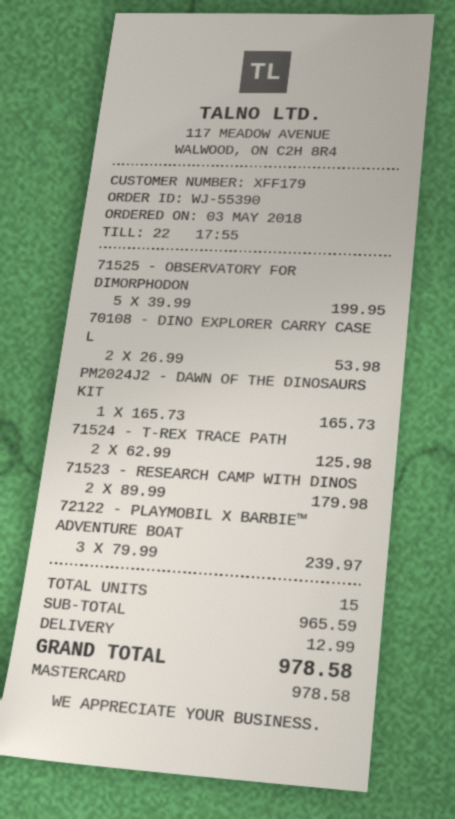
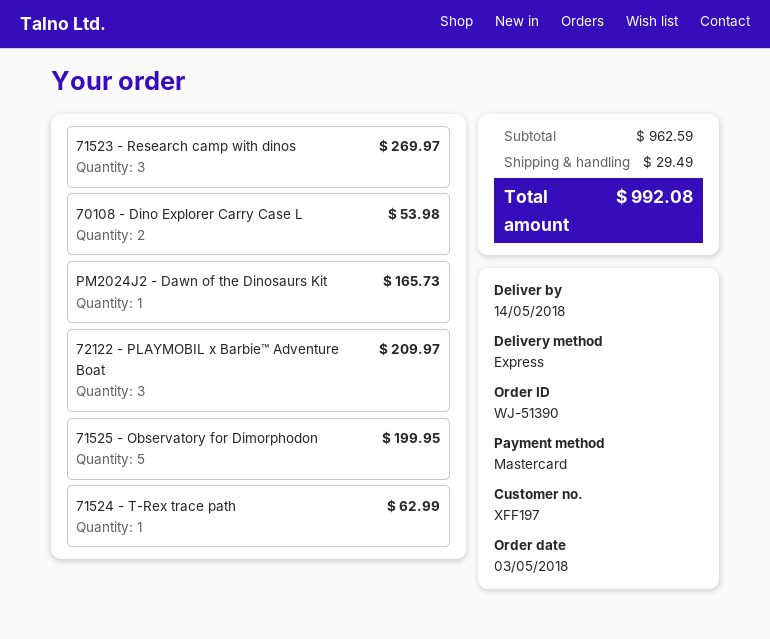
order number: WJ-55390 -> WJ-51390
customer number: XFF179 -> XFF197
71524 - T-REX TRACE PATH: 2 for 125.98 -> 1 for 62.99
71523 - RESEARCH CAMP WITH DINOS: 2 for 179.98 -> 3 for 269.97
72122 - PLAYMOBIL X BARBIE™ ADVENTURE BOAT: 3 for 239.97 -> 3 for 209.97
subtotal: 965.59 -> 962.59
shipping: 12.99 -> 29.49
total: 978.58 -> 992.08

